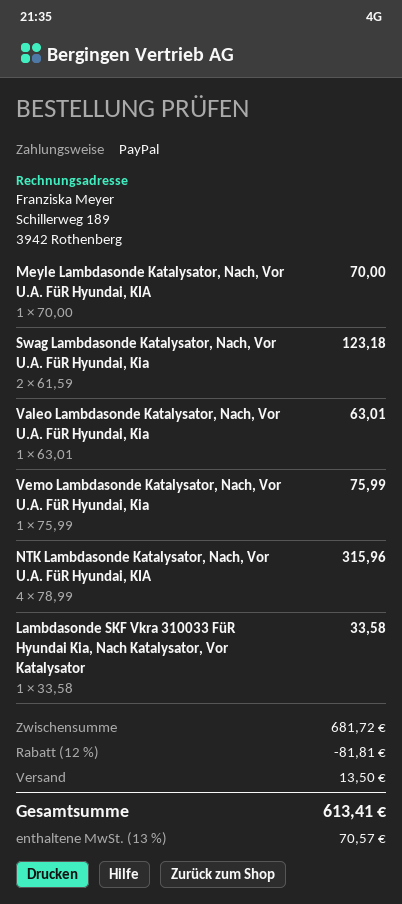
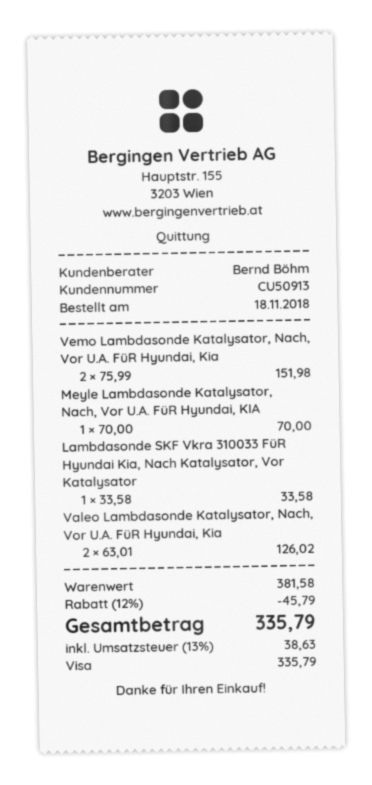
payment method: PayPal -> Visa
Swag Lambdasonde Katalysator, Nach, Vor U.A. FüR Hyundai, Kia: 2 x 61.59 = 123.18 -> none
Valeo Lambdasonde Katalysator, Nach, Vor U.A. FüR Hyundai, Kia: 1 x 63.01 = 63.01 -> 2 x 63.01 = 126.02
Vemo Lambdasonde Katalysator, Nach, Vor U.A. FüR Hyundai, Kia: 1 x 75.99 = 75.99 -> 2 x 75.99 = 151.98
NTK Lambdasonde Katalysator, Nach, Vor U.A. FüR Hyundai, KIA: 4 x 78.99 = 315.96 -> none
subtotal: 681.72 -> 381.58
discount: 12% = 81.81 -> 12% = 45.79
shipping: 13.50 -> none
tax: 13% = 70.57 -> 13% = 38.63
total: 613.41 -> 335.79

